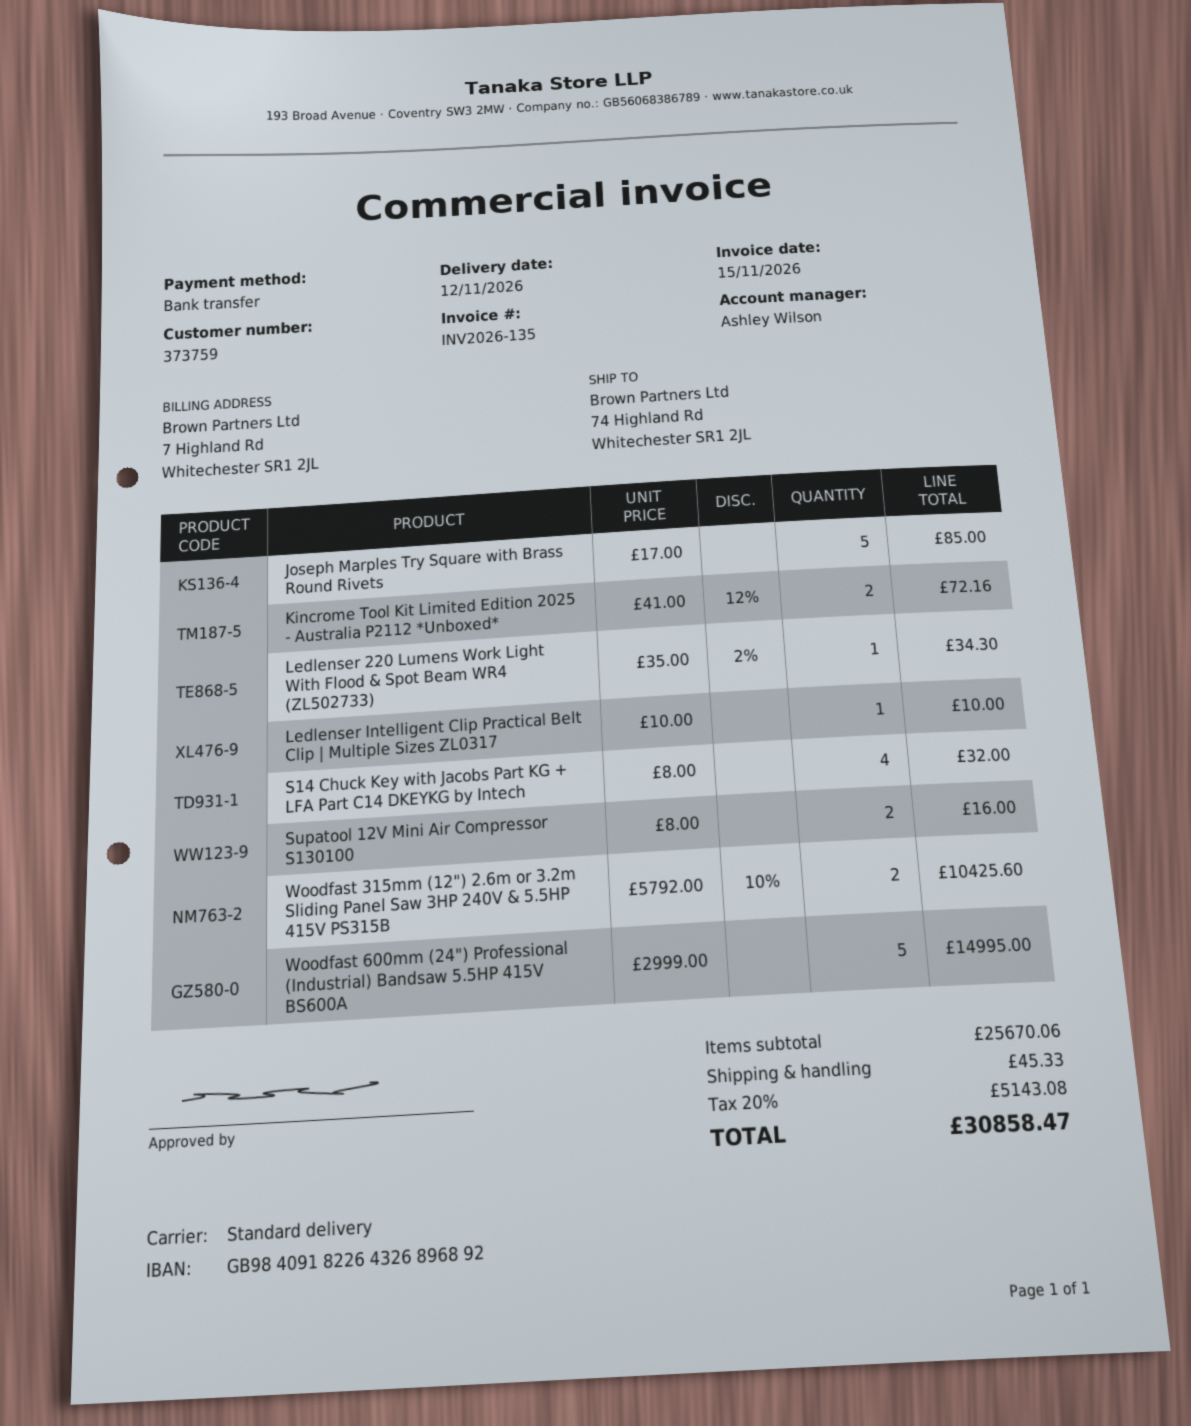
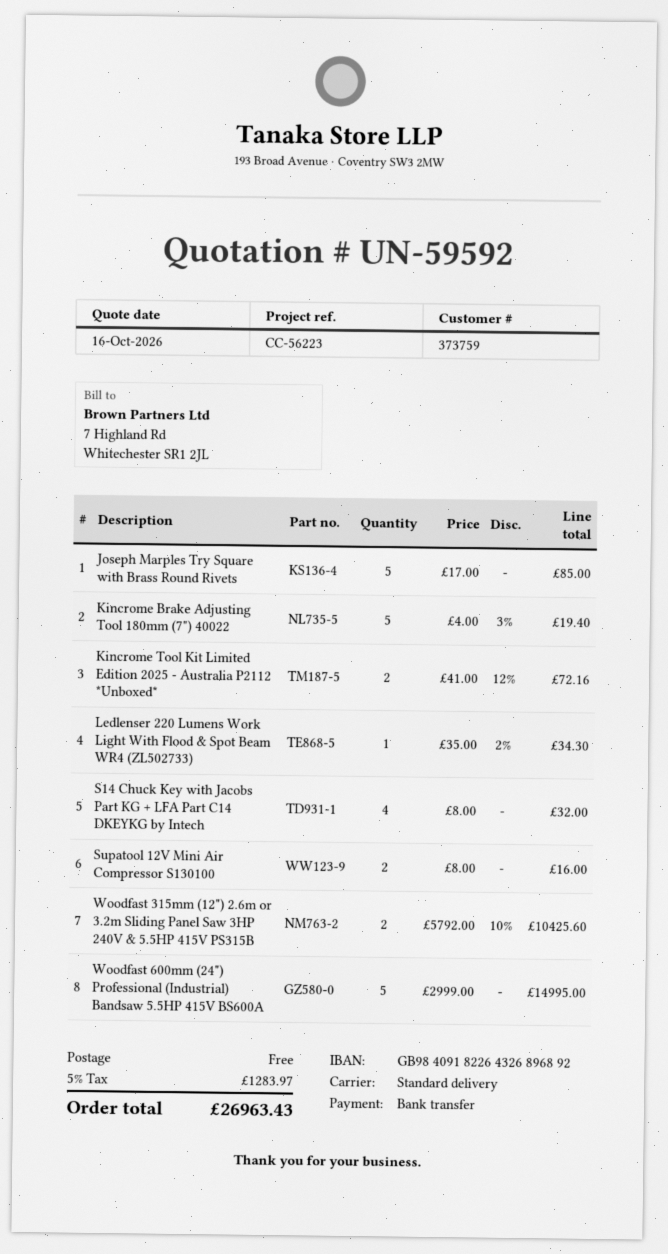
Ledlenser Intelligent Clip Practical Belt Clip | Multiple Sizes ZL0317: 1 x 10.00 = 10.00 -> none
Kincrome Brake Adjusting Tool 180mm (7") 40022: none -> 5 x 4.00 - 3% = 19.40
shipping: 45.33 -> 0.00
tax: 20% = 5143.08 -> 5% = 1283.97
total: 30858.47 -> 26963.43

